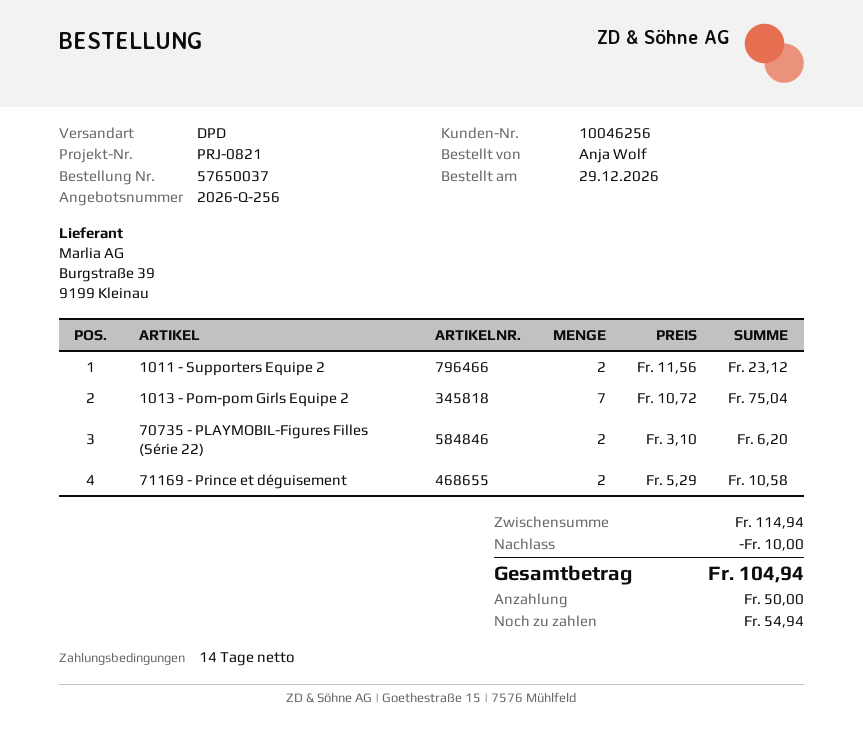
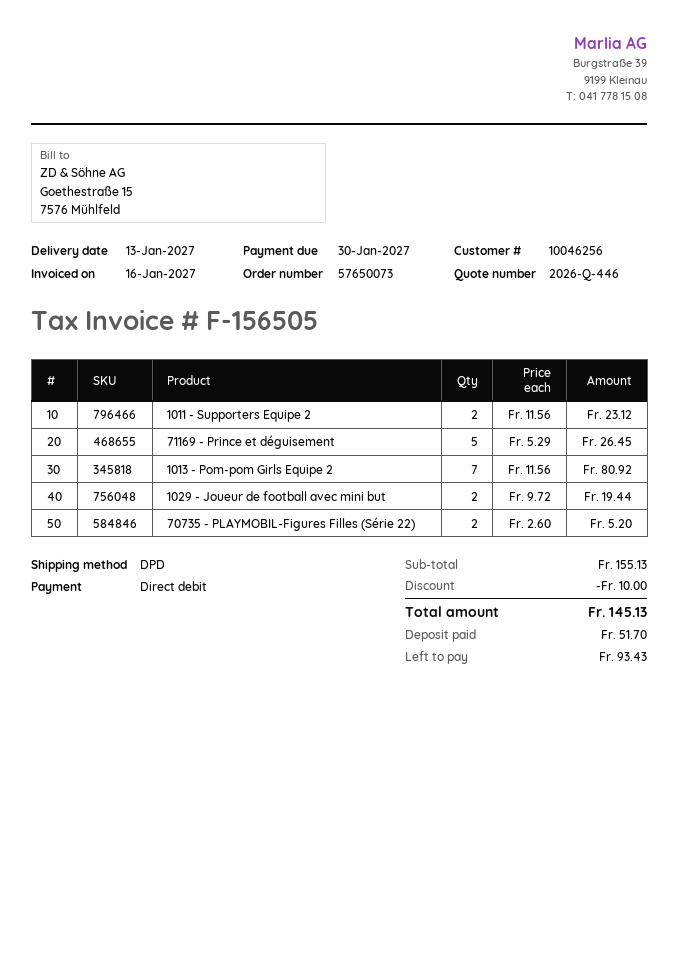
quote number: 2026-Q-256 -> 2026-Q-446
order number: 57650037 -> 57650073
1013 - Pom-pom Girls Equipe 2: 7 x 10.72 = 75.04 -> 7 x 11.56 = 80.92
70735 - PLAYMOBIL-Figures Filles (Série 22): 2 x 3.10 = 6.20 -> 2 x 2.60 = 5.20
71169 - Prince et déguisement: 2 x 5.29 = 10.58 -> 5 x 5.29 = 26.45
1029 - Joueur de football avec mini but: none -> 2 x 9.72 = 19.44
subtotal: 114.94 -> 155.13
total: 104.94 -> 145.13
deposit: 50.00 -> 51.70
balance: 54.94 -> 93.43

